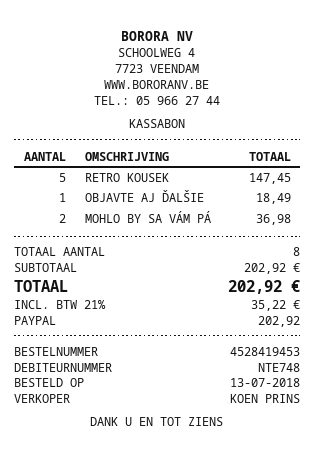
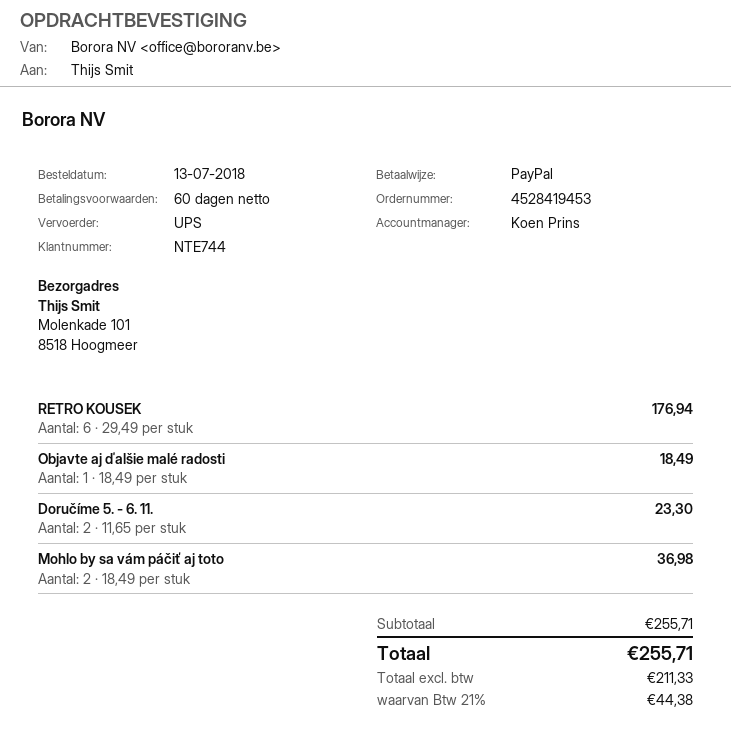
customer number: NTE748 -> NTE744
RETRO KOUSEK: 5 for 147.45 -> 6 for 176.94
Doručíme 5. - 6. 11.: none -> 2 for 23.30
subtotal: 202.92 -> 255.71
tax: 21% = 35.22 -> 21% = 44.38
total: 202.92 -> 255.71

